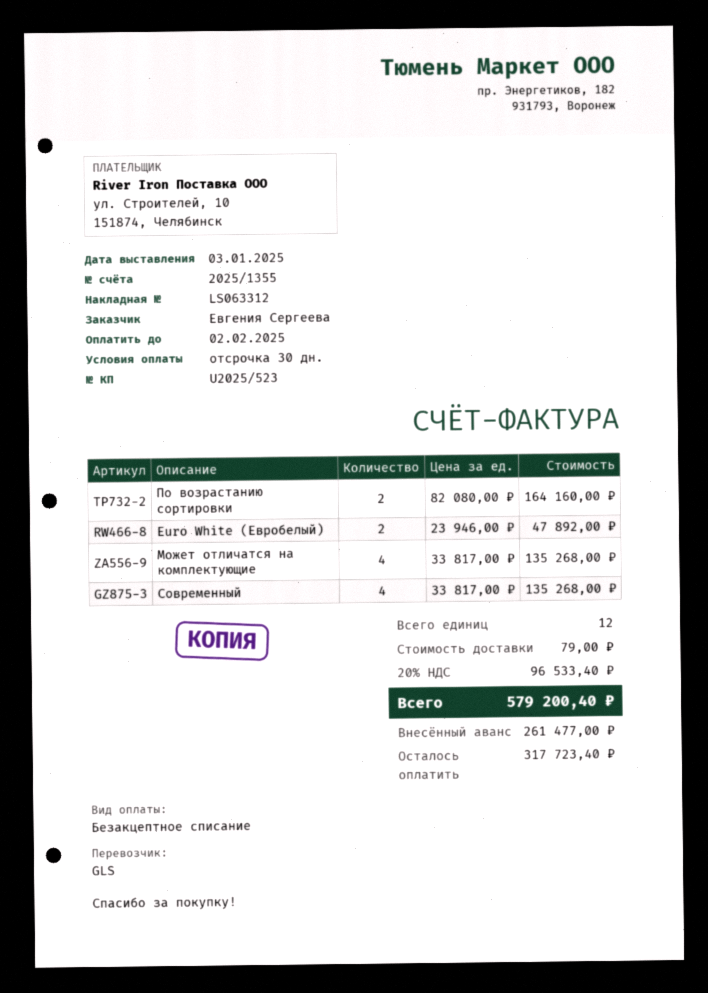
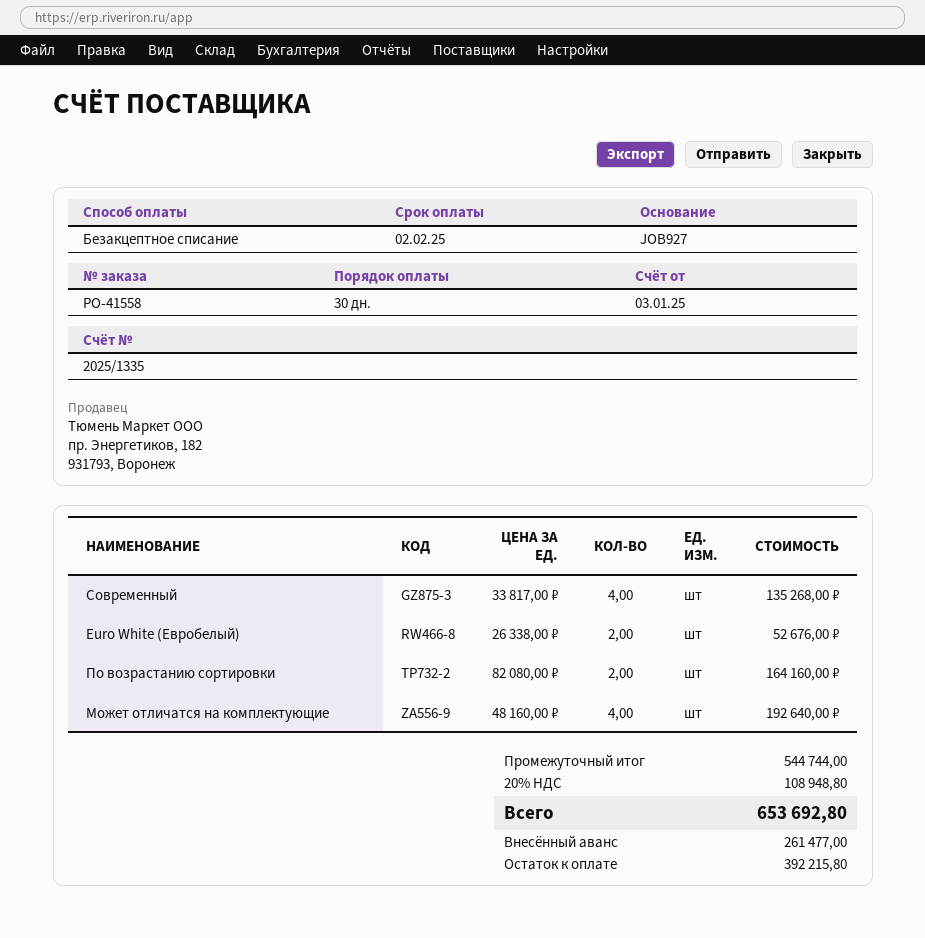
invoice number: 2025/1355 -> 2025/1335
Euro White (Евробелый): 2 x 23946.00 = 47892.00 -> 2 x 26338.00 = 52676.00
Может отличатся на комплектующие: 4 x 33817.00 = 135268.00 -> 4 x 48160.00 = 192640.00
shipping: 79.00 -> none
tax: 20% = 96533.40 -> 20% = 108948.80
total: 579200.40 -> 653692.80
balance: 317723.40 -> 392215.80

